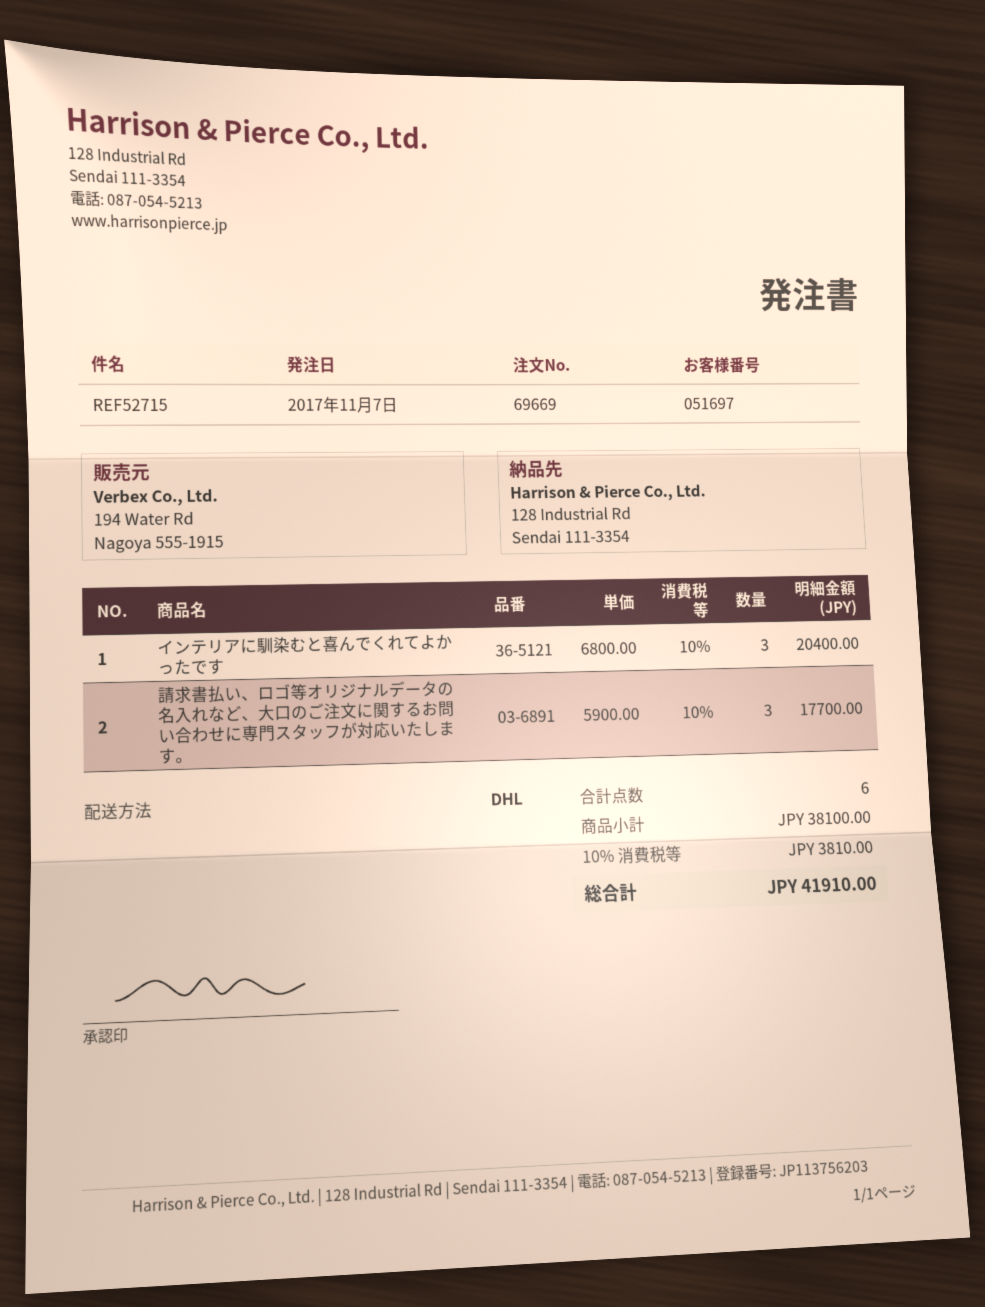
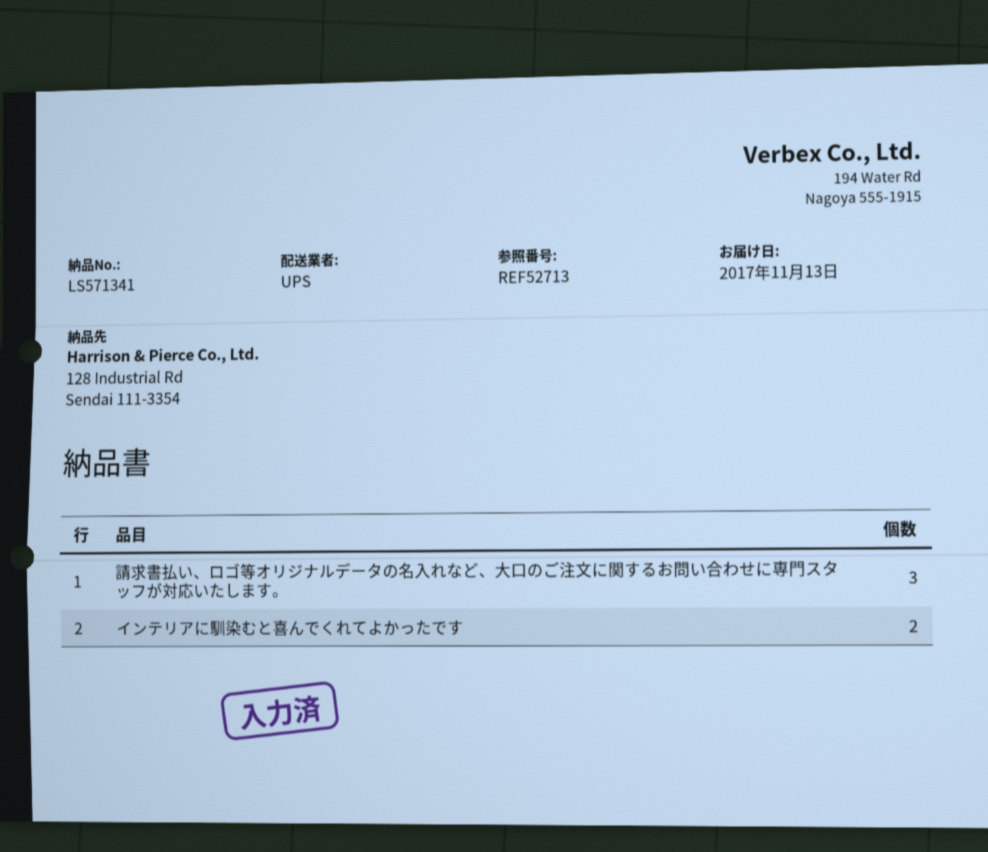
reference: REF52715 -> REF52713
shipping method: DHL -> UPS
インテリアに馴染むと喜んでくれてよかったです: 3 -> 2

